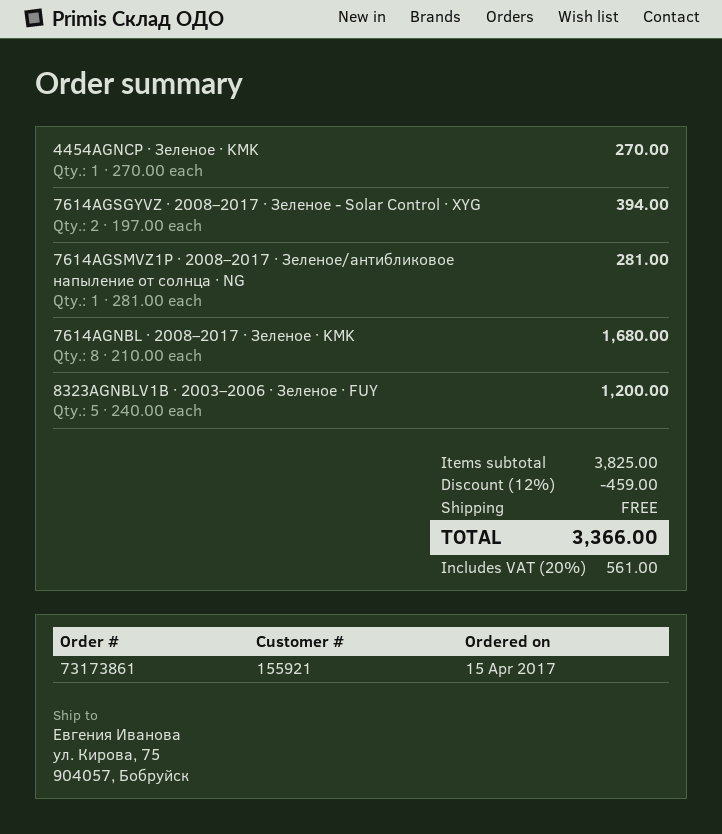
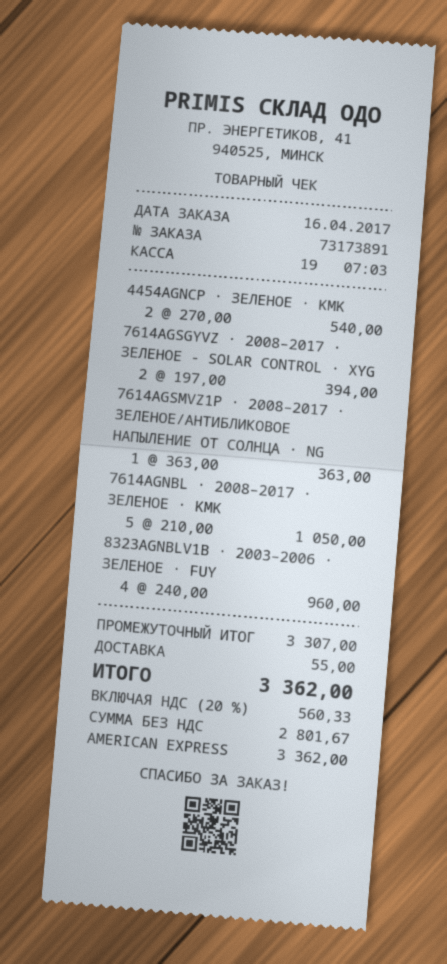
order number: 73173861 -> 73173891
order date: 2017-04-15 -> 2017-04-16
4454AGNCP · Зеленое · KMK: 1 x 270.00 = 270.00 -> 2 x 270.00 = 540.00
7614AGSMVZ1P · 2008–2017 · Зеленое/антибликовое напыление от солнца · NG: 1 x 281.00 = 281.00 -> 1 x 363.00 = 363.00
7614AGNBL · 2008–2017 · Зеленое · KMK: 8 x 210.00 = 1680.00 -> 5 x 210.00 = 1050.00
8323AGNBLV1B · 2003–2006 · Зеленое · FUY: 5 x 240.00 = 1200.00 -> 4 x 240.00 = 960.00
subtotal: 3825.00 -> 3307.00
discount: 12% = 459.00 -> none
shipping: 0.00 -> 55.00
tax: 20% = 561.00 -> 20% = 560.33
total: 3366.00 -> 3362.00

